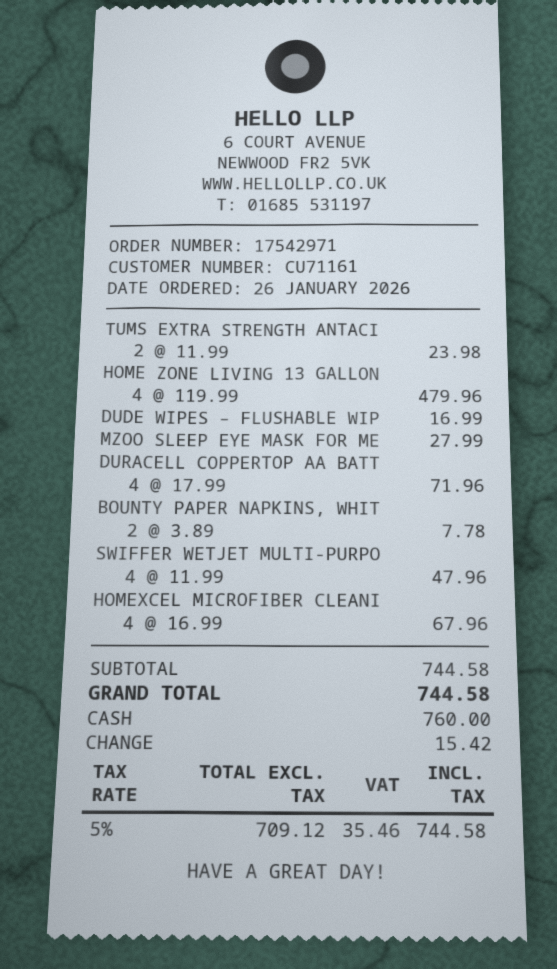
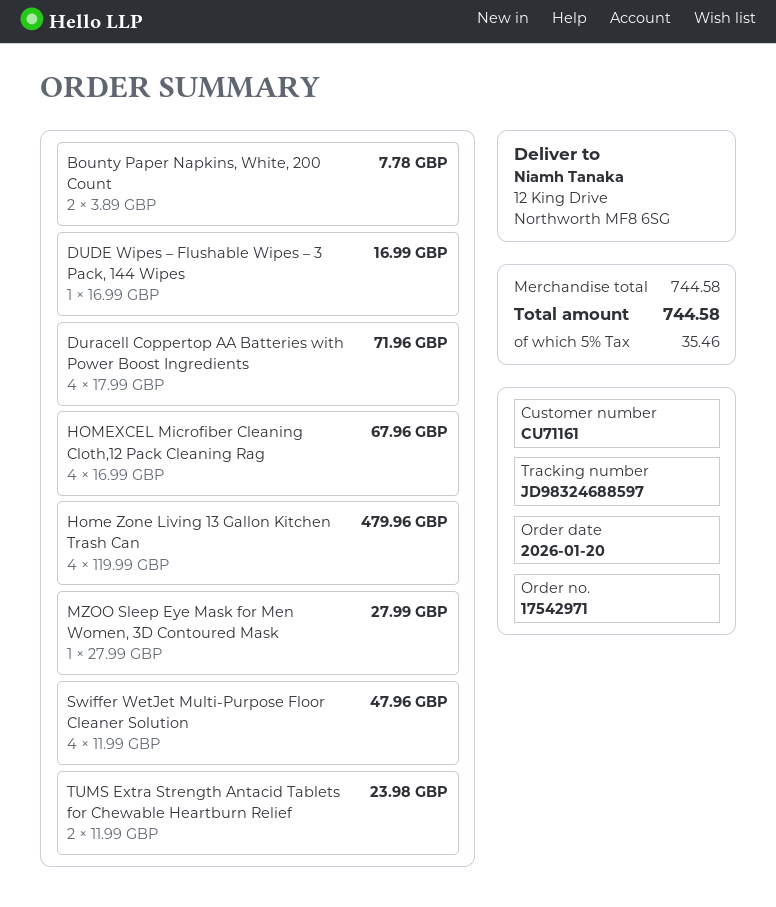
order date: 2026-01-26 -> 2026-01-20

